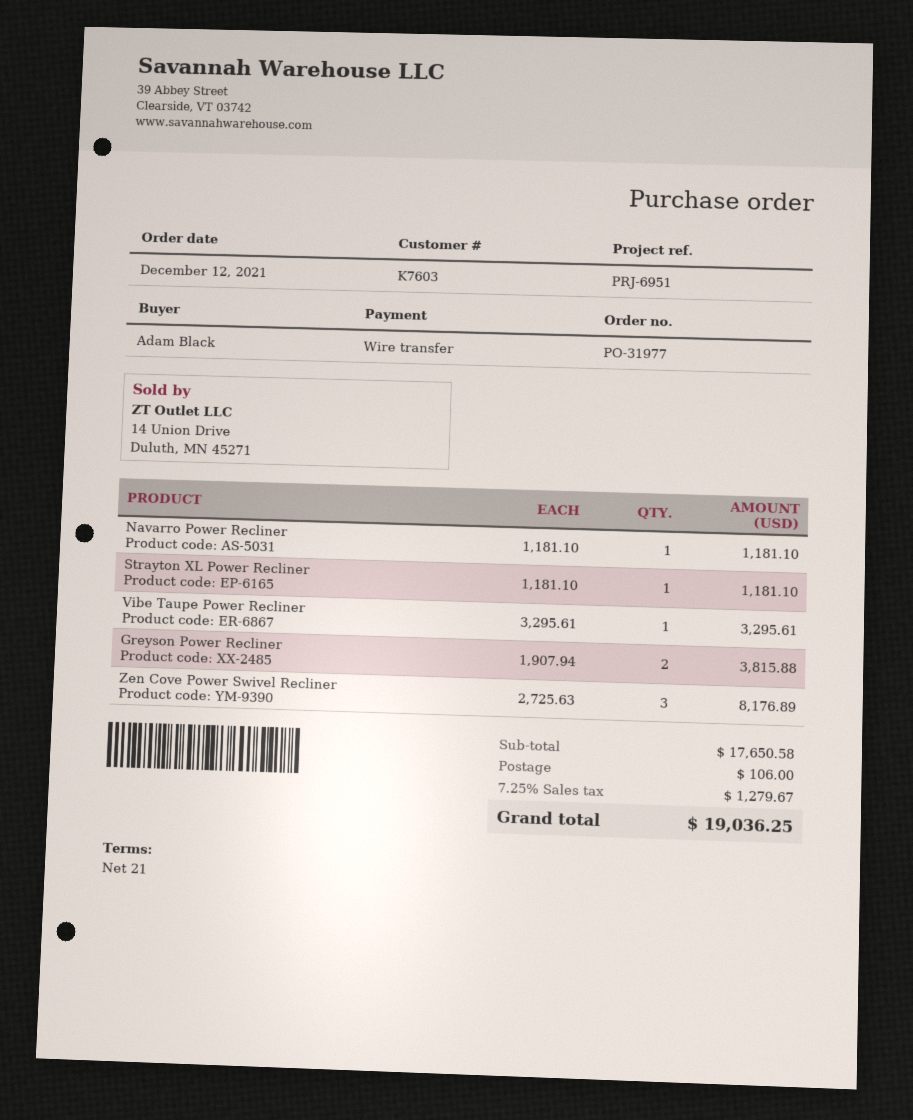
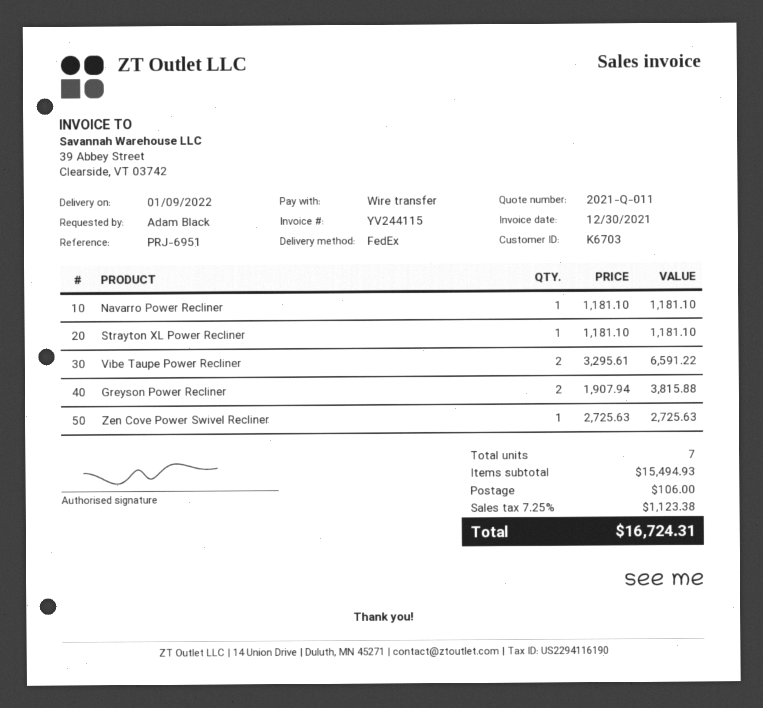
customer number: K7603 -> K6703
Vibe Taupe Power Recliner: 1 x 3295.61 = 3295.61 -> 2 x 3295.61 = 6591.22
Zen Cove Power Swivel Recliner: 3 x 2725.63 = 8176.89 -> 1 x 2725.63 = 2725.63
subtotal: 17650.58 -> 15494.93
tax: 7.25% = 1279.67 -> 7.25% = 1123.38
total: 19036.25 -> 16724.31

